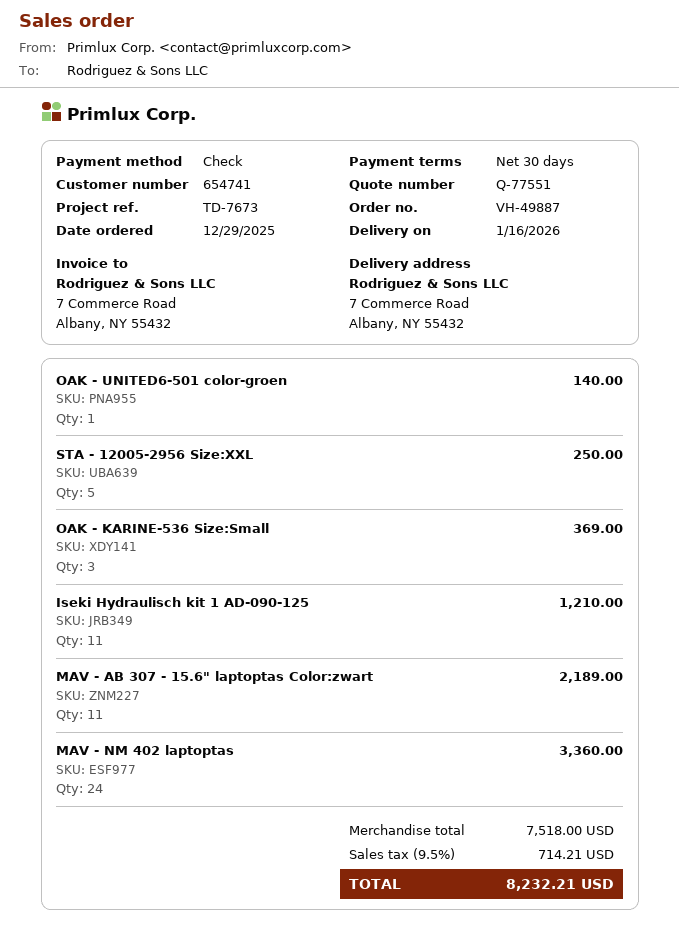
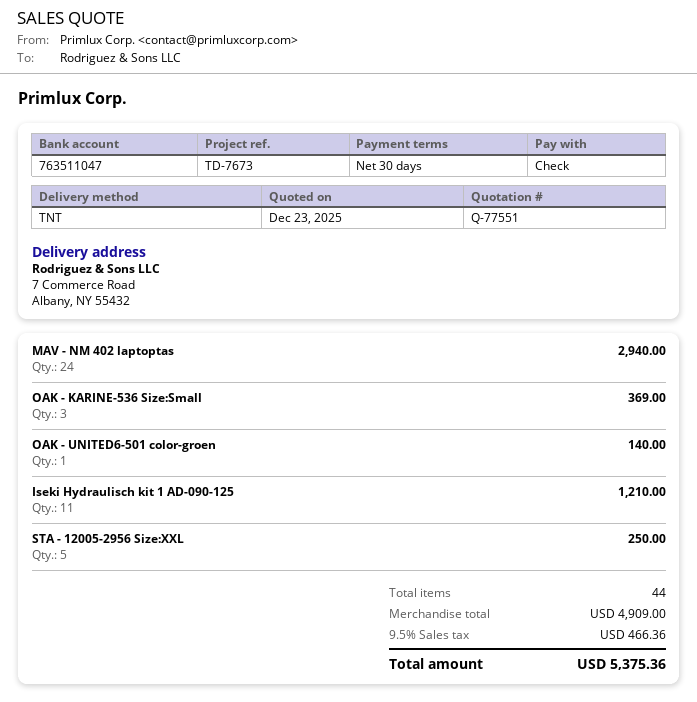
MAV - AB 307 - 15.6" laptoptas Color:zwart: 11 for 2189.00 -> none
MAV - NM 402 laptoptas: 24 for 3360.00 -> 24 for 2940.00
subtotal: 7518.00 -> 4909.00
tax: 9.5% = 714.21 -> 9.5% = 466.36
total: 8232.21 -> 5375.36

